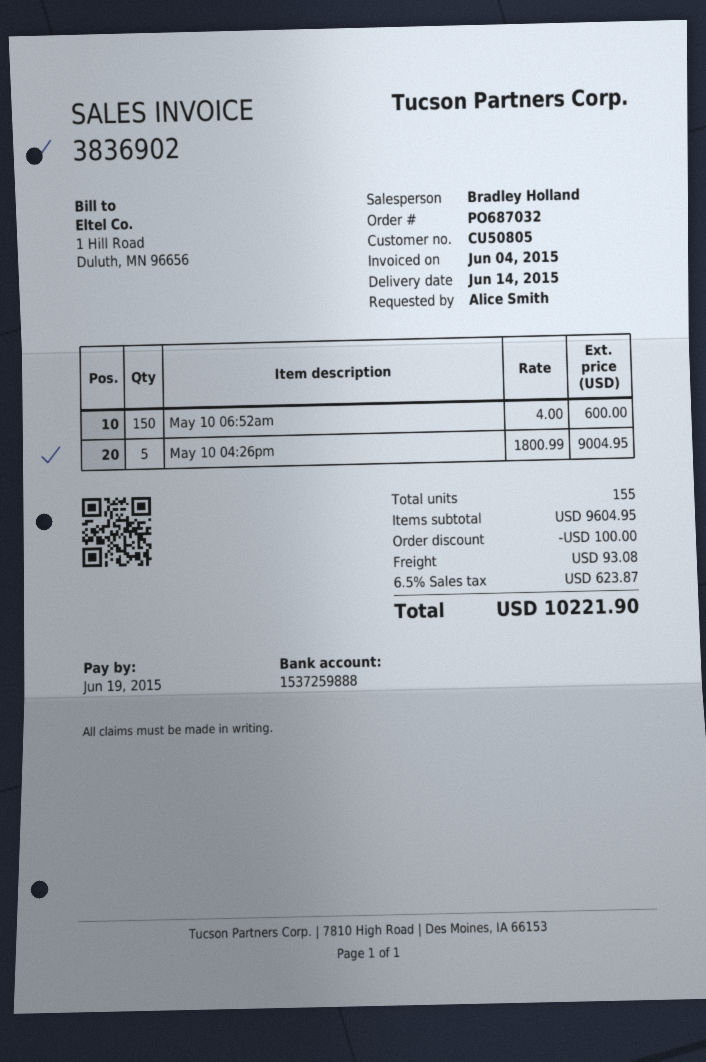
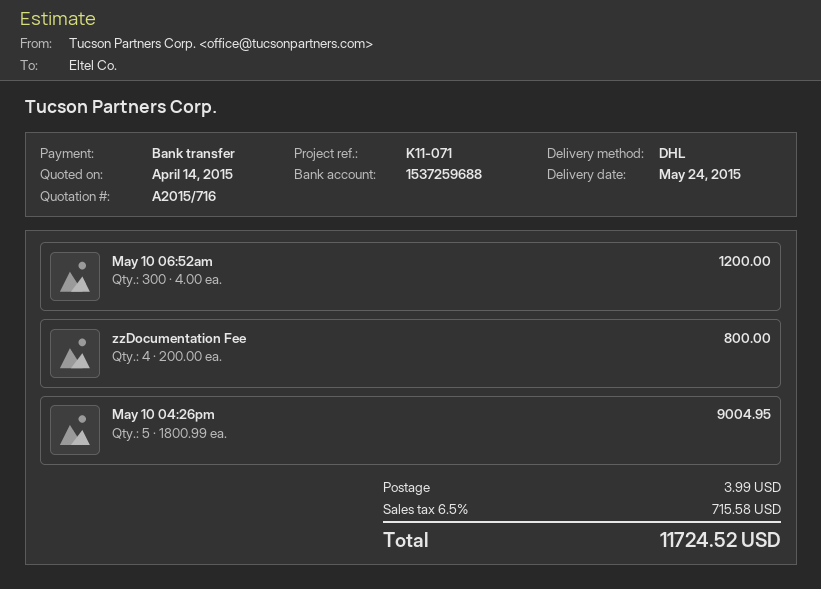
delivery date: 2015-06-14 -> 2015-05-24
bank account: 1537259888 -> 1537259688
May 10 06:52am: 150 x 4.00 = 600.00 -> 300 x 4.00 = 1200.00
zzDocumentation Fee: none -> 4 x 200.00 = 800.00
discount: 100.00 -> none
shipping: 93.08 -> 3.99
tax: 6.5% = 623.87 -> 6.5% = 715.58
total: 10221.90 -> 11724.52

